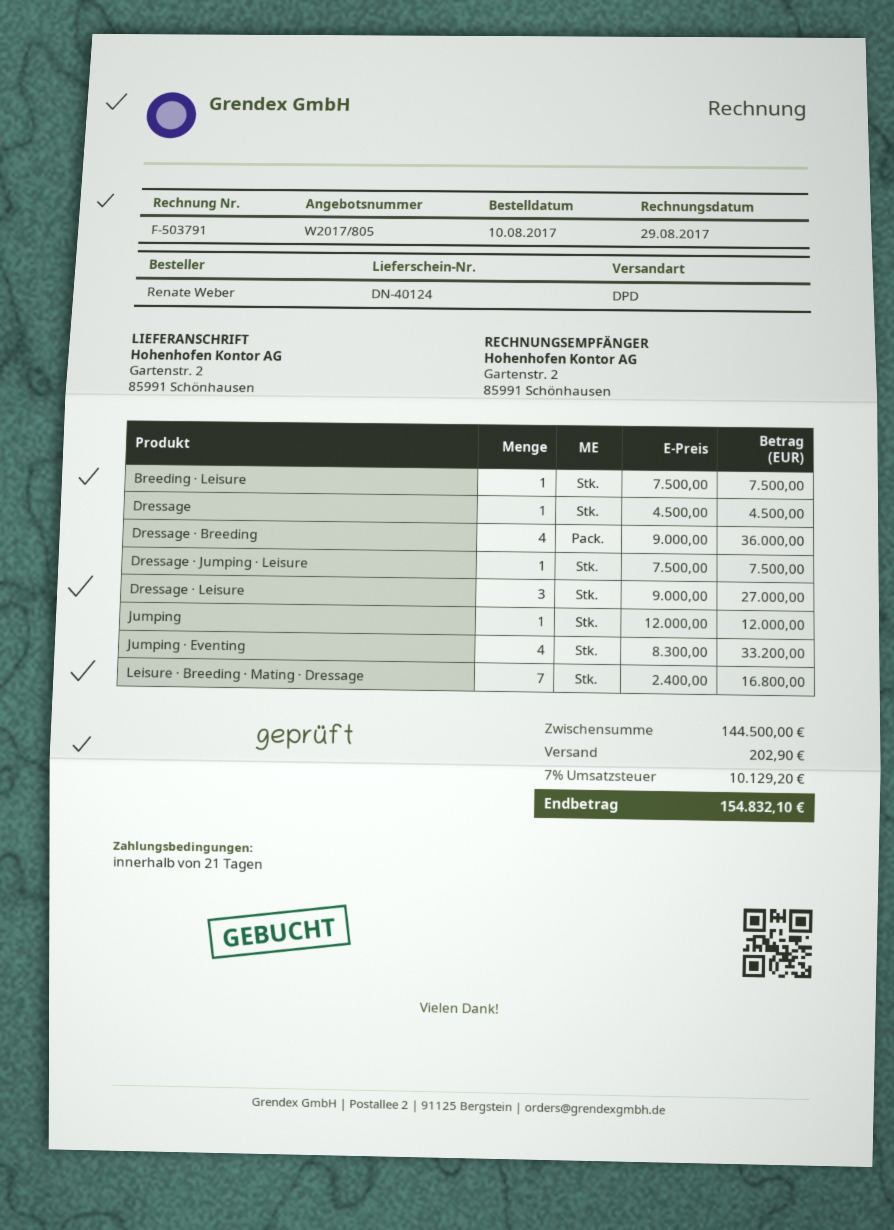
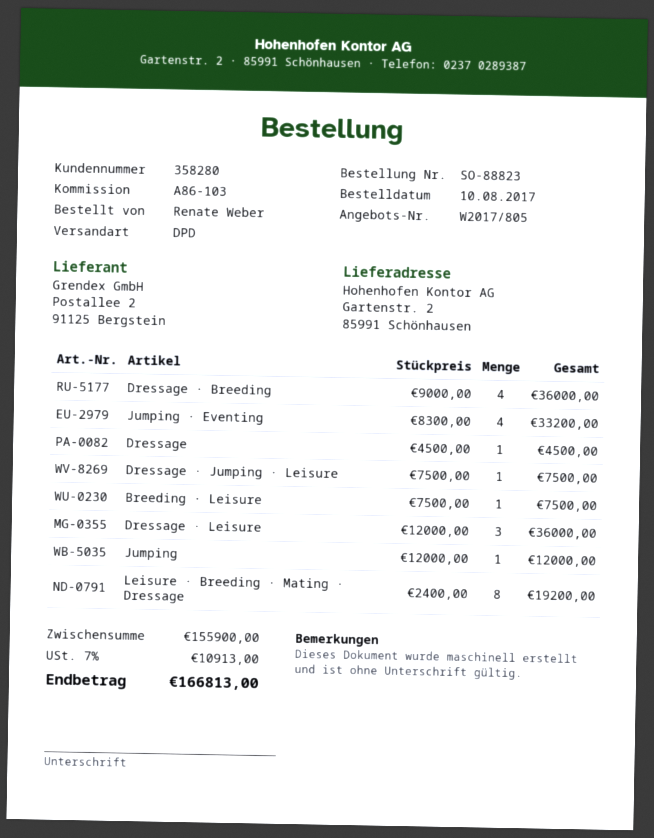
Dressage · Leisure: 3 x 9000.00 = 27000.00 -> 3 x 12000.00 = 36000.00
Leisure · Breeding · Mating · Dressage: 7 x 2400.00 = 16800.00 -> 8 x 2400.00 = 19200.00
subtotal: 144500.00 -> 155900.00
shipping: 202.90 -> none
tax: 7% = 10129.20 -> 7% = 10913.00
total: 154832.10 -> 166813.00

